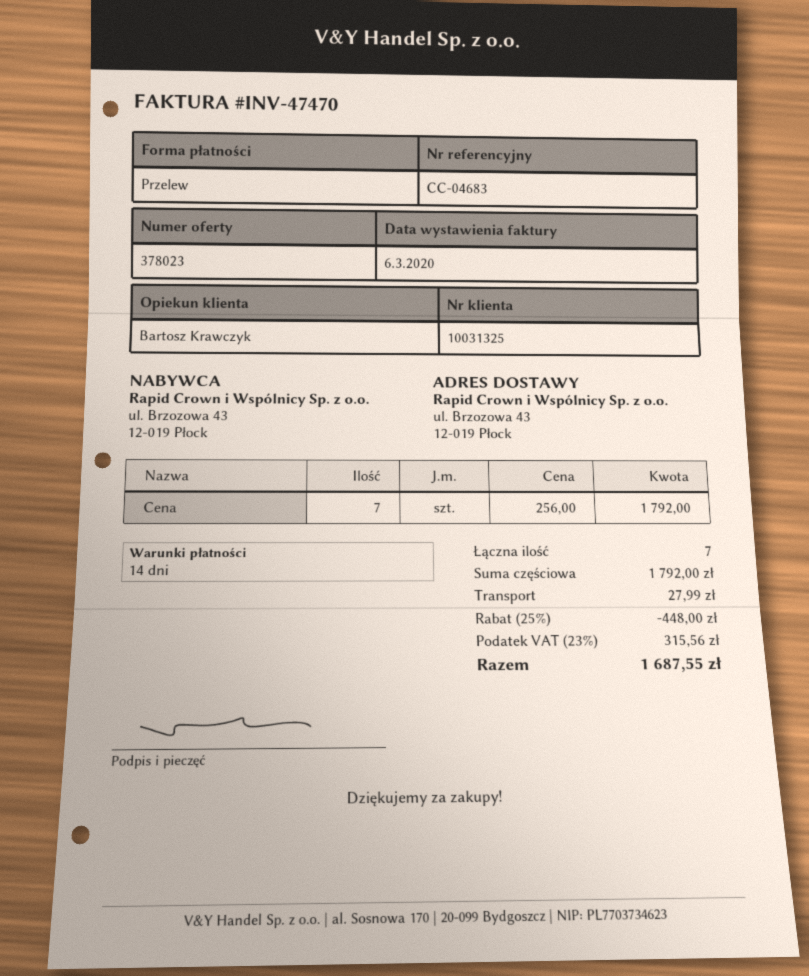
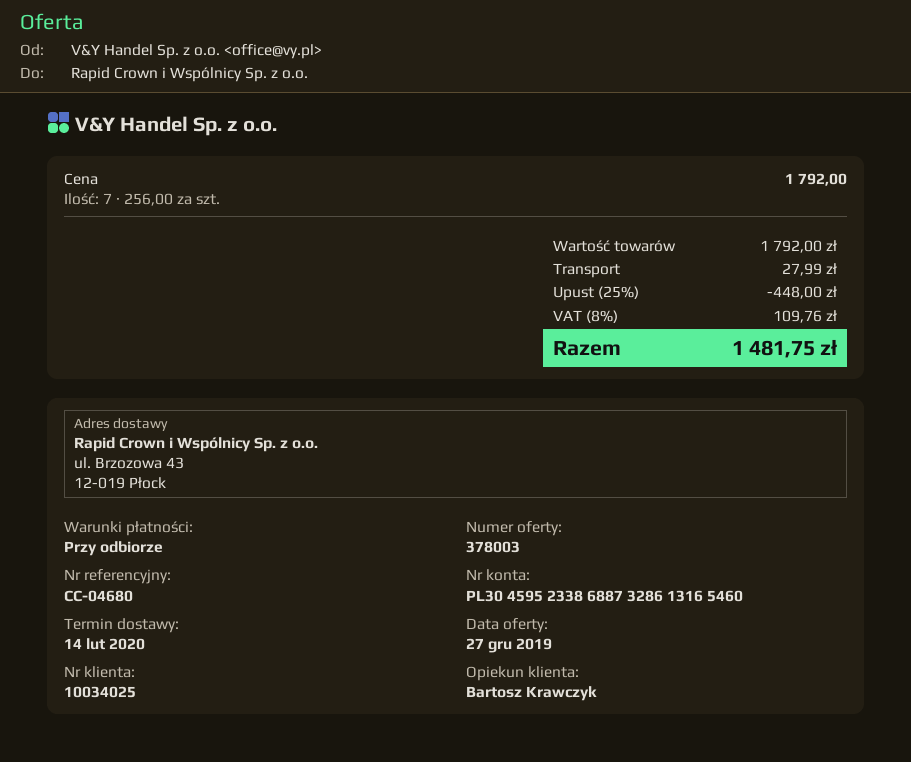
quote number: 378023 -> 378003
payment terms: 14 days -> on receipt
customer number: 10031325 -> 10034025
reference: CC-04683 -> CC-04680
tax: 23% = 315.56 -> 8% = 109.76
total: 1687.55 -> 1481.75

